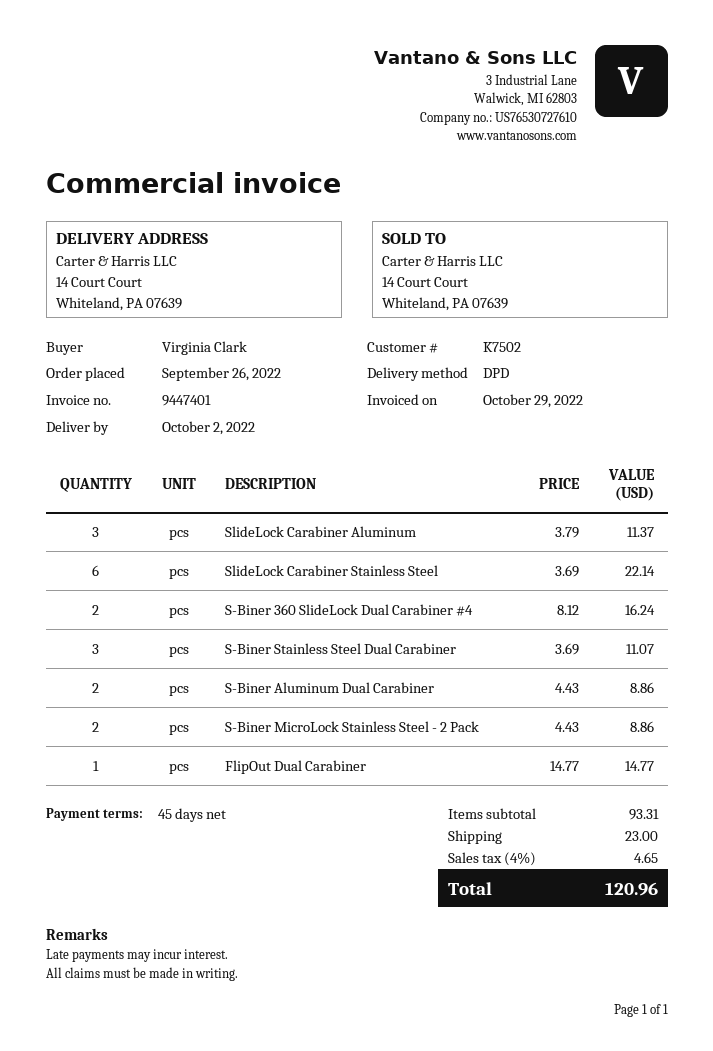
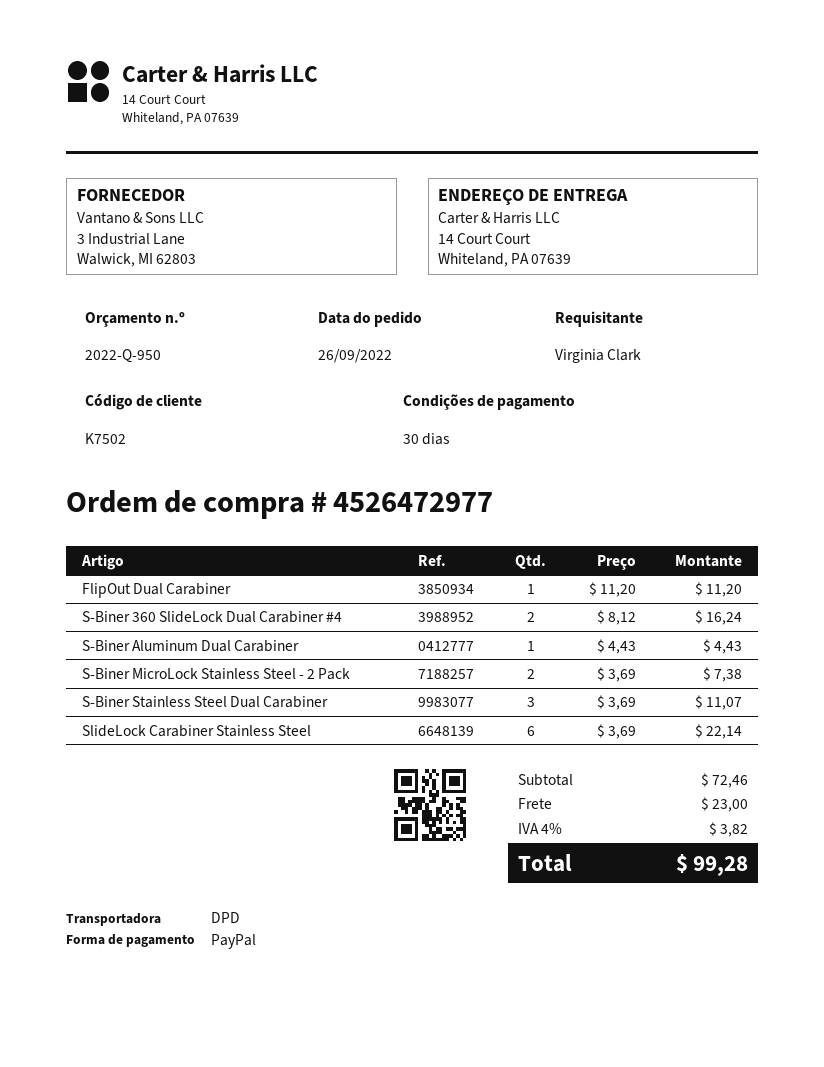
payment terms: 45 days -> 30 days
SlideLock Carabiner Aluminum: 3 x 3.79 = 11.37 -> none
S-Biner Aluminum Dual Carabiner: 2 x 4.43 = 8.86 -> 1 x 4.43 = 4.43
S-Biner MicroLock Stainless Steel - 2 Pack: 2 x 4.43 = 8.86 -> 2 x 3.69 = 7.38
FlipOut Dual Carabiner: 1 x 14.77 = 14.77 -> 1 x 11.20 = 11.20
subtotal: 93.31 -> 72.46
tax: 4% = 4.65 -> 4% = 3.82
total: 120.96 -> 99.28

